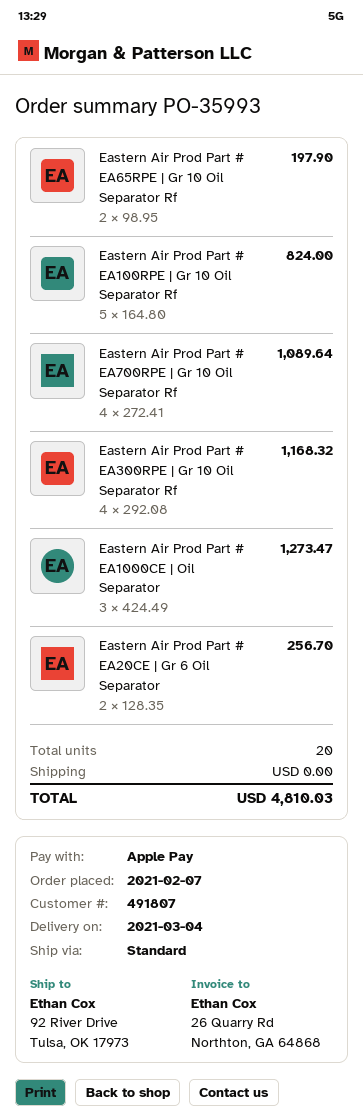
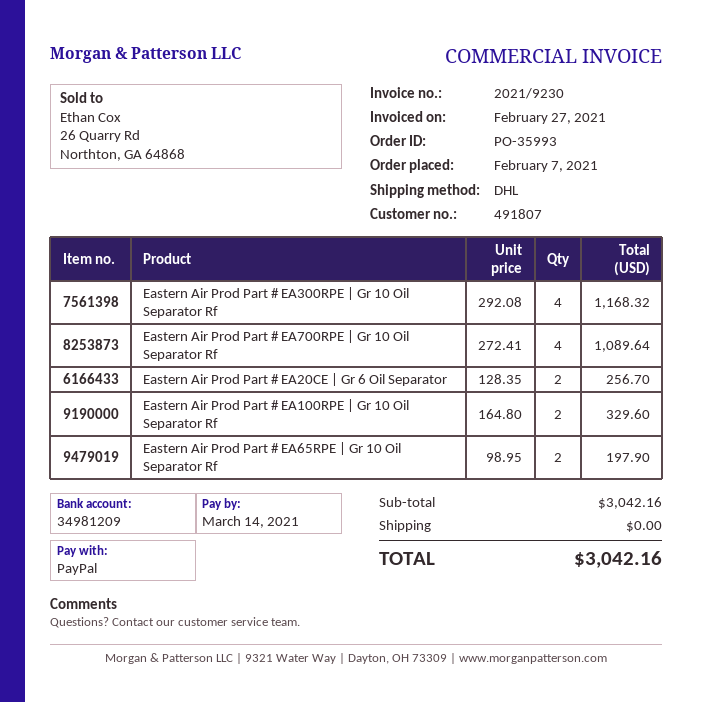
payment method: Apple Pay -> PayPal
shipping method: standard -> DHL
Eastern Air Prod Part # EA100RPE | Gr 10 Oil Separator Rf: 5 x 164.80 = 824.00 -> 2 x 164.80 = 329.60
Eastern Air Prod Part # EA1000CE | Oil Separator: 3 x 424.49 = 1273.47 -> none
total: 4810.03 -> 3042.16

